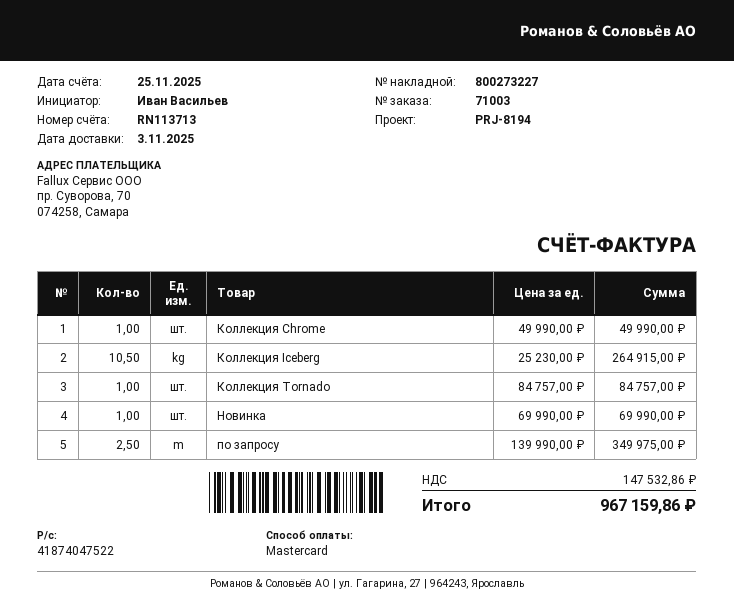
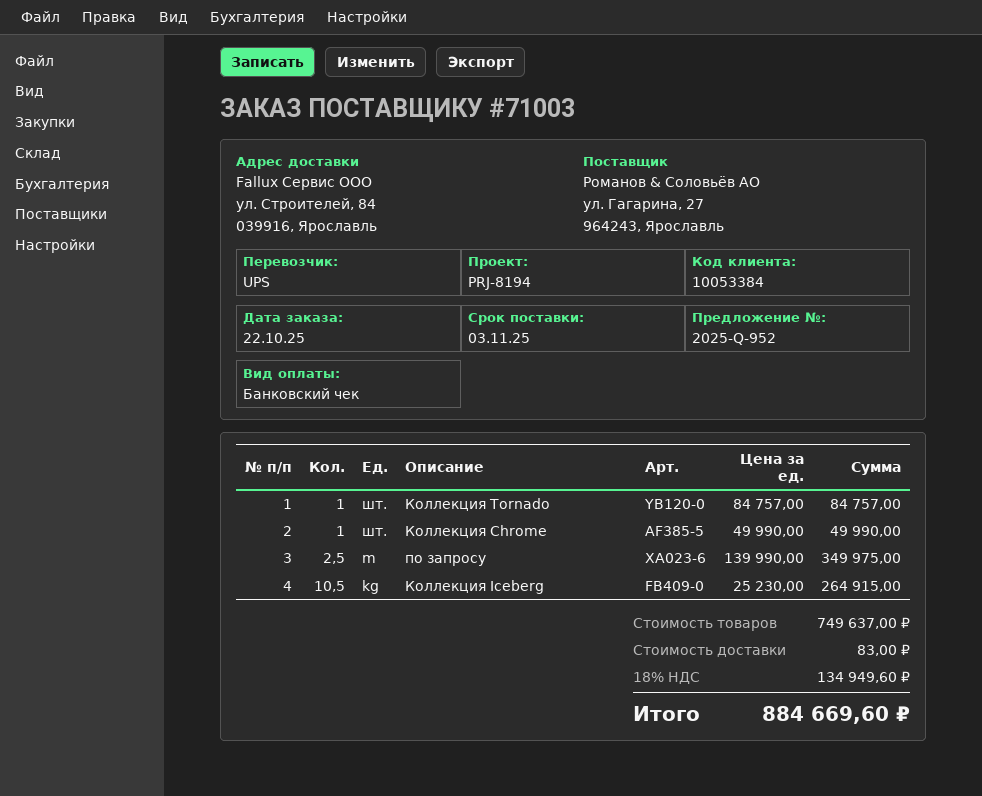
payment method: Mastercard -> cheque
Новинка: 1 x 69990.00 = 69990.00 -> none
shipping: none -> 83.00
tax: 147532.86 -> 134949.60
total: 967159.86 -> 884669.60

